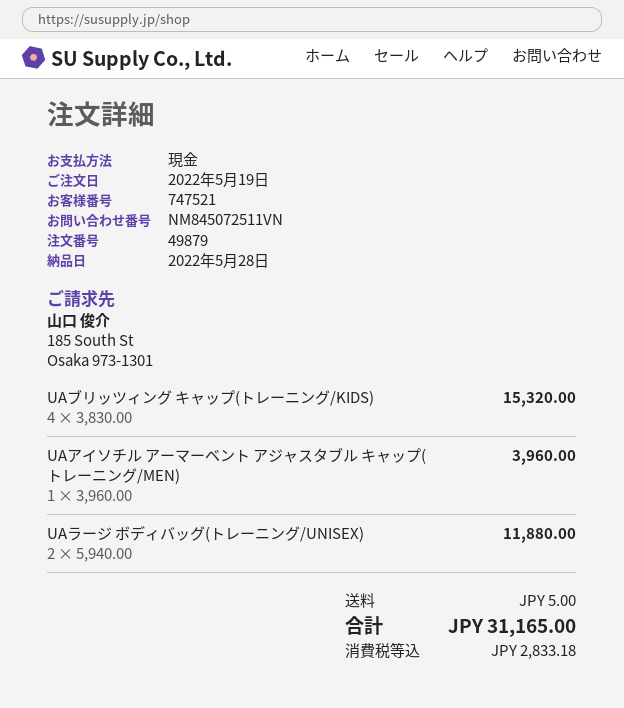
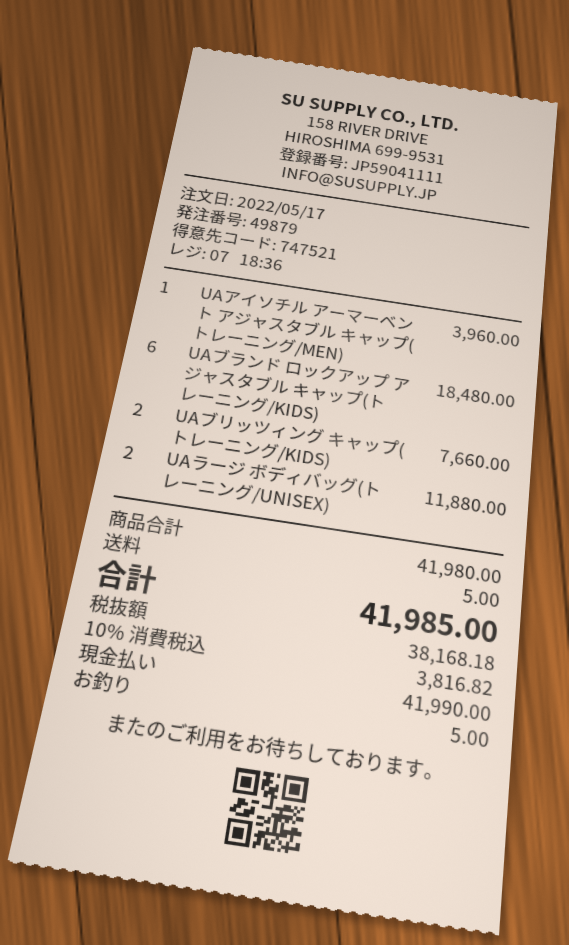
order date: 2022-05-19 -> 2022-05-17
UAブリッツィング キャップ(トレーニング/KIDS): 4 for 15320.00 -> 2 for 7660.00
UAブランド ロックアップ アジャスタブル キャップ(トレーニング/KIDS): none -> 6 for 18480.00
tax: 2833.18 -> 3816.82
total: 31165.00 -> 41985.00

